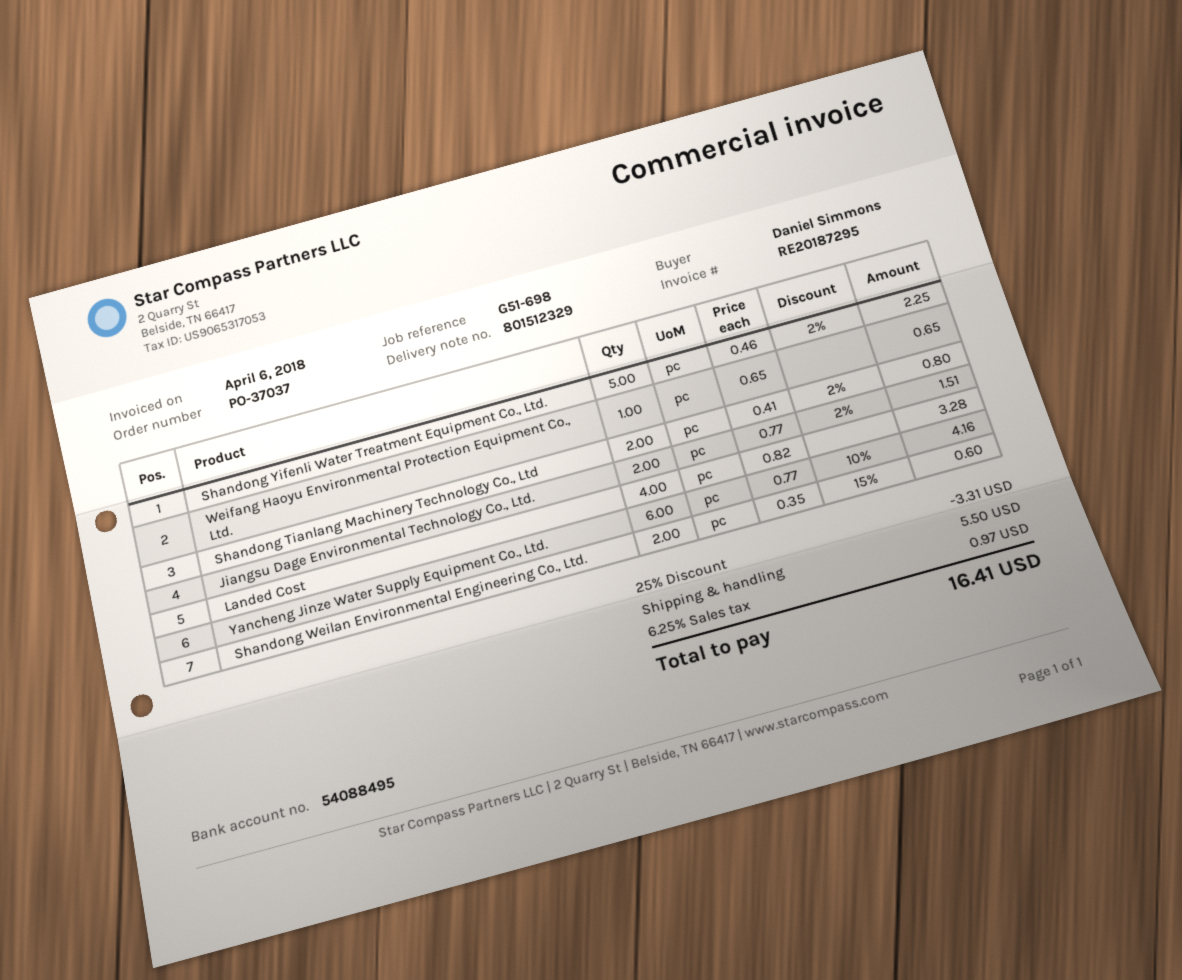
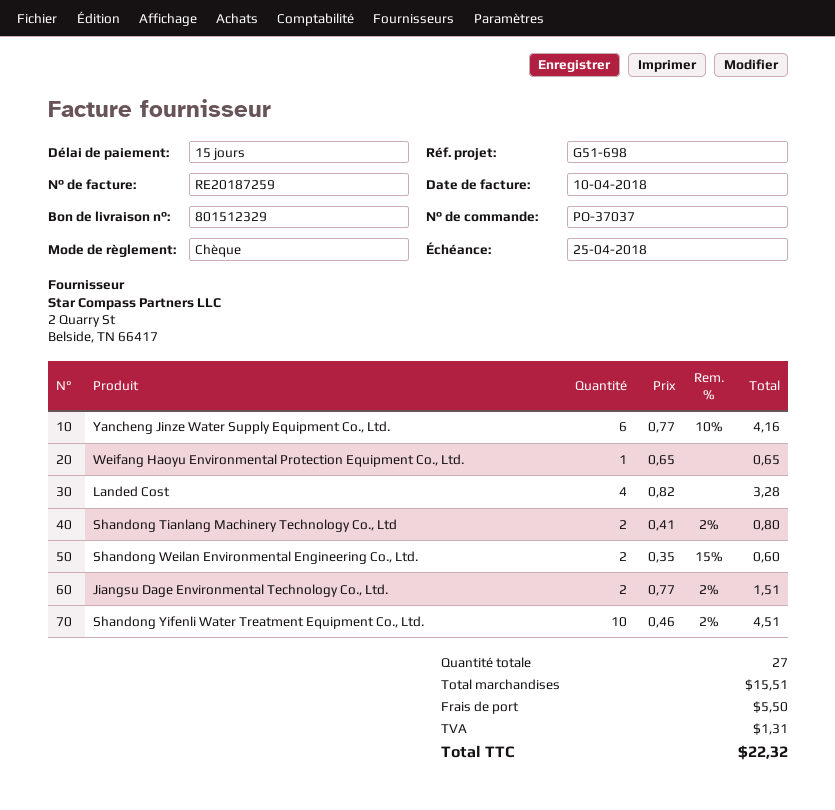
invoice number: RE20187295 -> RE20187259
invoice date: 2018-04-06 -> 2018-04-10
Shandong Yifenli Water Treatment Equipment Co., Ltd.: 5 x 0.46 - 2% = 2.25 -> 10 x 0.46 - 2% = 4.51
discount: 25% = 3.31 -> none
tax: 0.97 -> 1.31
total: 16.41 -> 22.32

